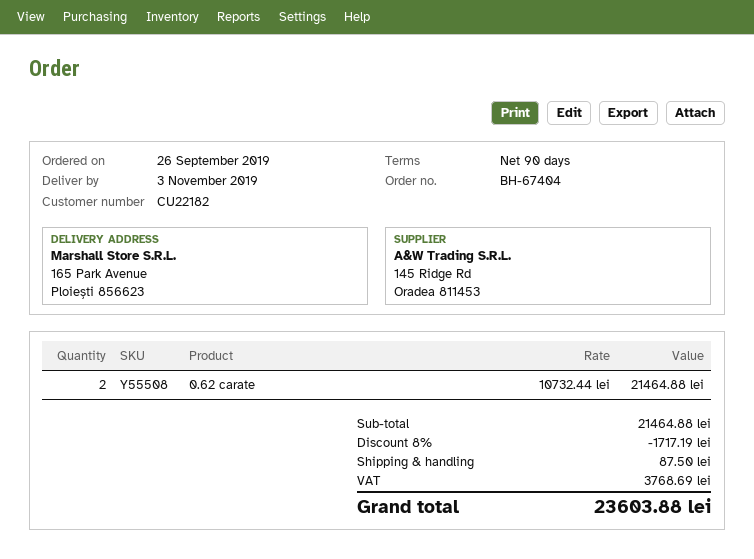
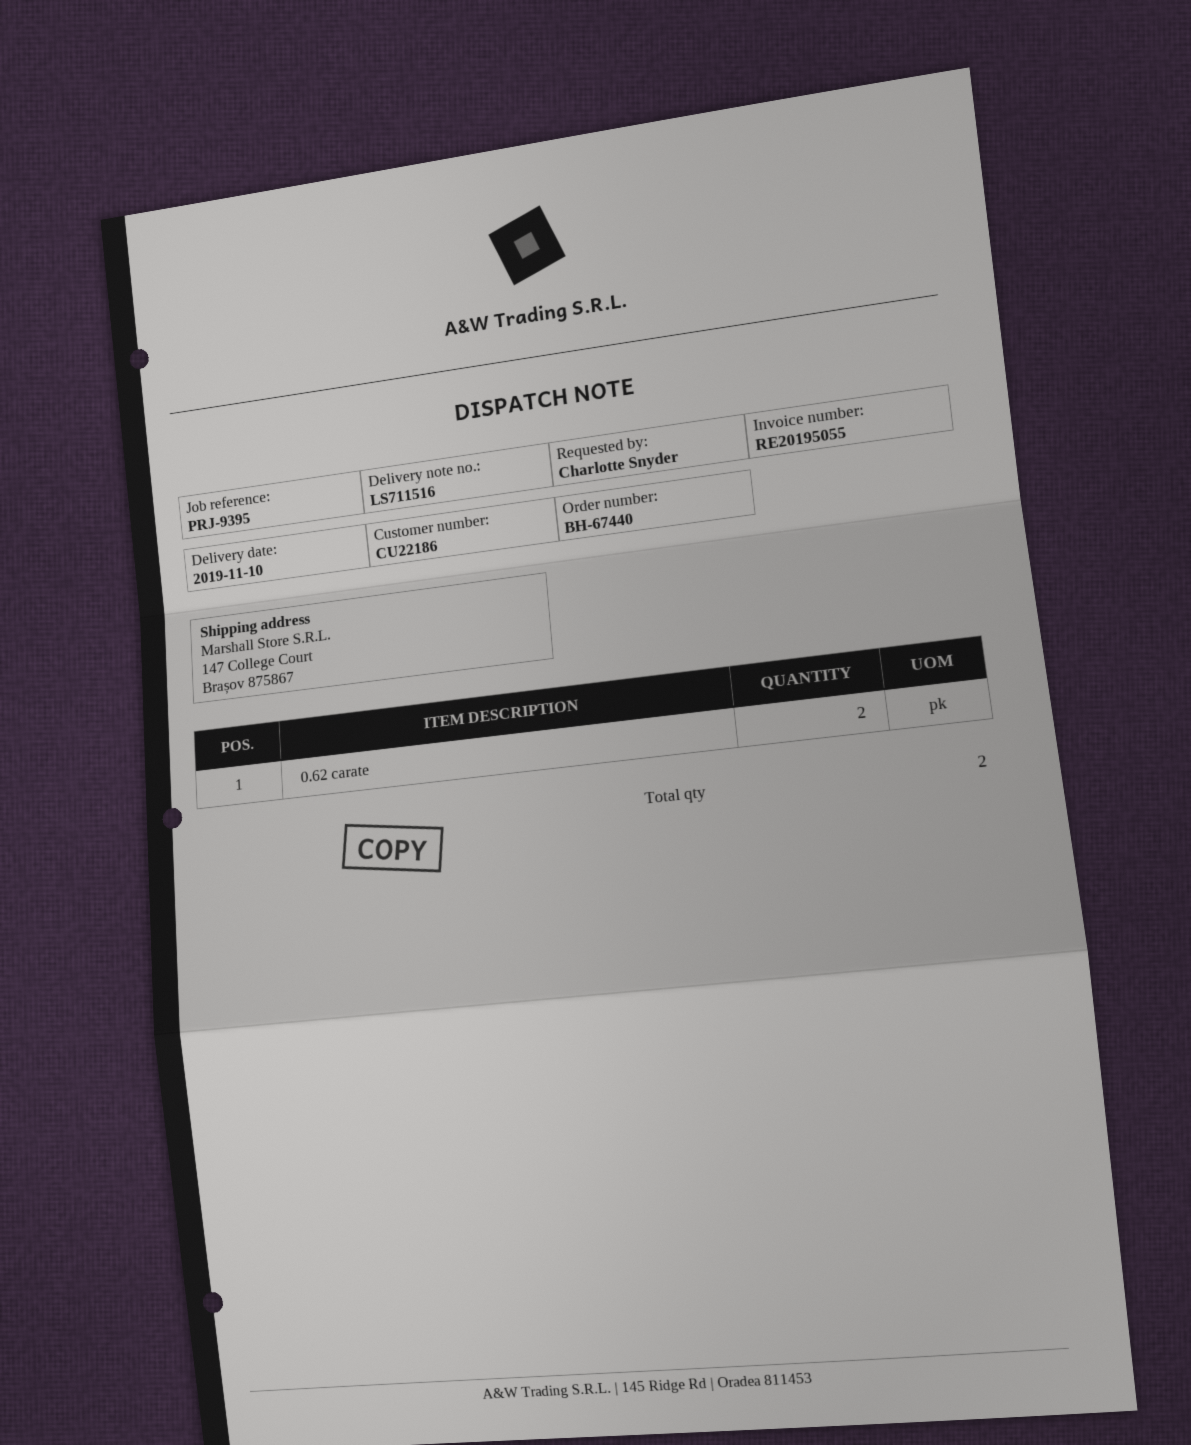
order number: BH-67404 -> BH-67440
delivery date: 2019-11-03 -> 2019-11-10
customer number: CU22182 -> CU22186
ship to: 165 Park Avenue, Ploiești 856623 -> 147 College Court, Brașov 875867

